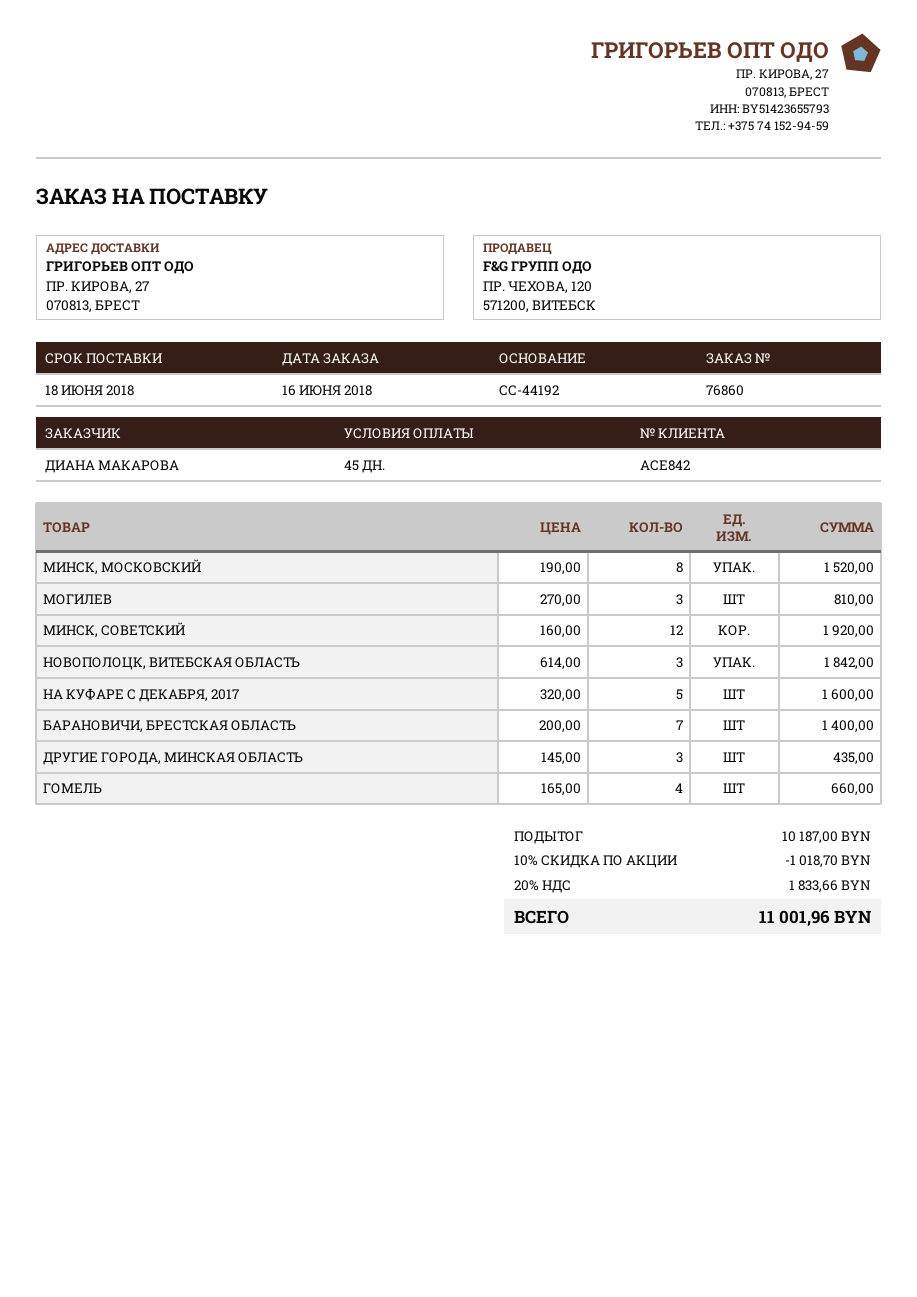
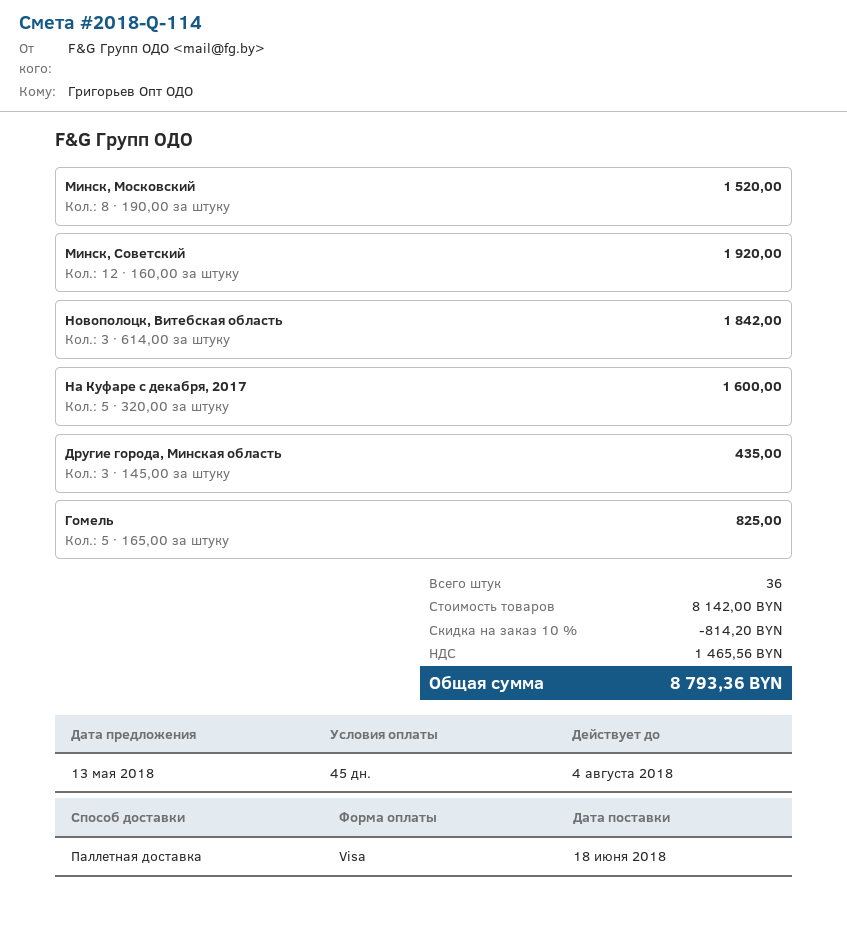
МОГИЛЕВ: 3 x 270.00 = 810.00 -> none
БАРАНОВИЧИ, БРЕСТСКАЯ ОБЛАСТЬ: 7 x 200.00 = 1400.00 -> none
ГОМЕЛЬ: 4 x 165.00 = 660.00 -> 5 x 165.00 = 825.00
subtotal: 10187.00 -> 8142.00
discount: 10% = 1018.70 -> 10% = 814.20
tax: 1833.66 -> 1465.56
total: 11001.96 -> 8793.36

